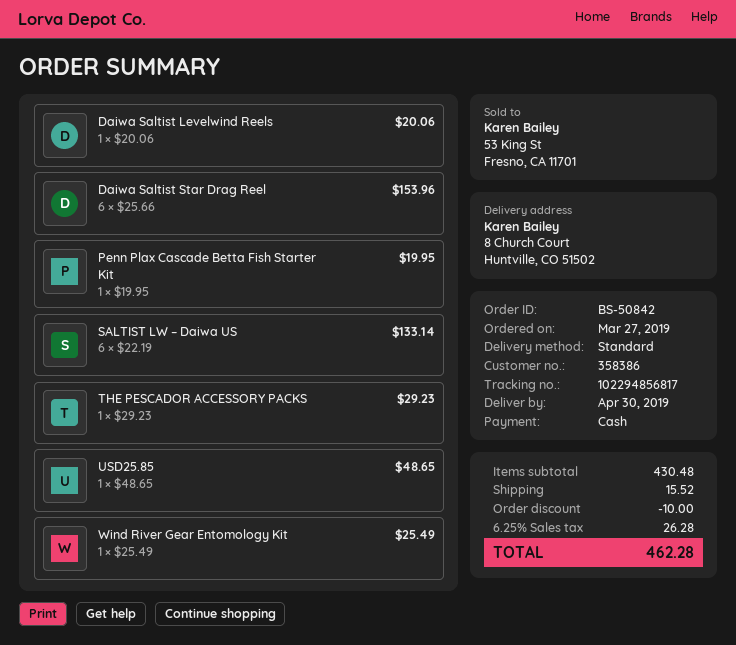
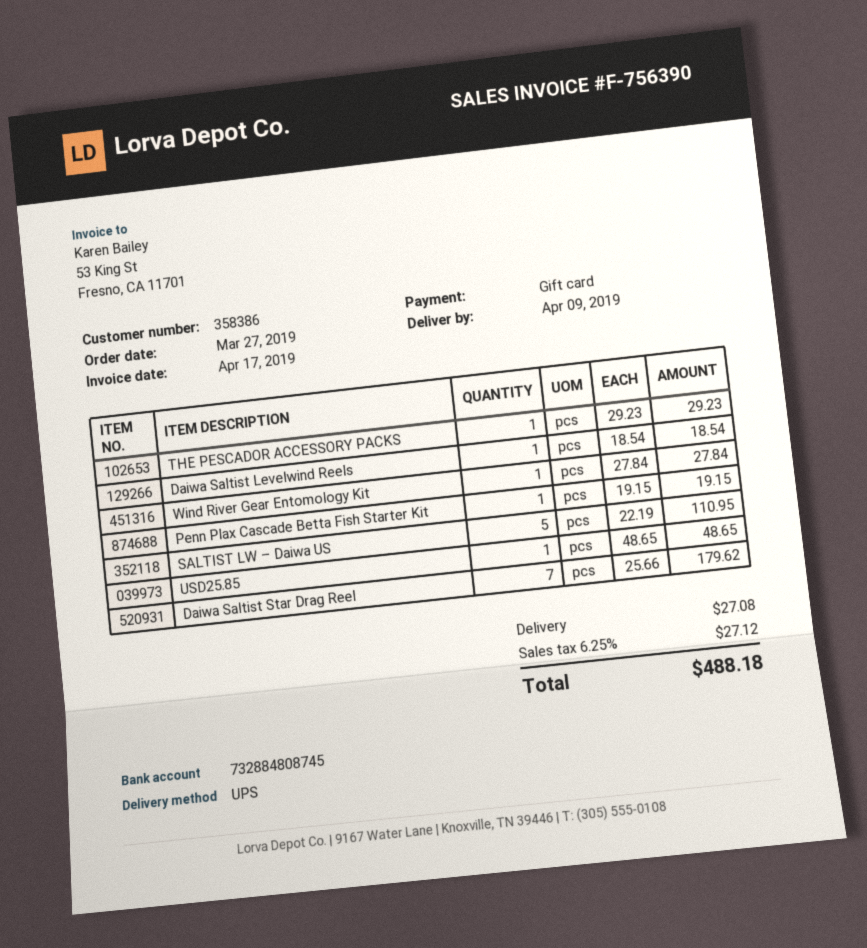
delivery date: 2019-04-30 -> 2019-04-09
payment method: cash -> gift card
shipping method: standard -> UPS
Daiwa Saltist Levelwind Reels: 1 x 20.06 = 20.06 -> 1 x 18.54 = 18.54
Daiwa Saltist Star Drag Reel: 6 x 25.66 = 153.96 -> 7 x 25.66 = 179.62
Penn Plax Cascade Betta Fish Starter Kit: 1 x 19.95 = 19.95 -> 1 x 19.15 = 19.15
SALTIST LW – Daiwa US: 6 x 22.19 = 133.14 -> 5 x 22.19 = 110.95
Wind River Gear Entomology Kit: 1 x 25.49 = 25.49 -> 1 x 27.84 = 27.84
discount: 10.00 -> none
shipping: 15.52 -> 27.08
tax: 6.25% = 26.28 -> 6.25% = 27.12
total: 462.28 -> 488.18

